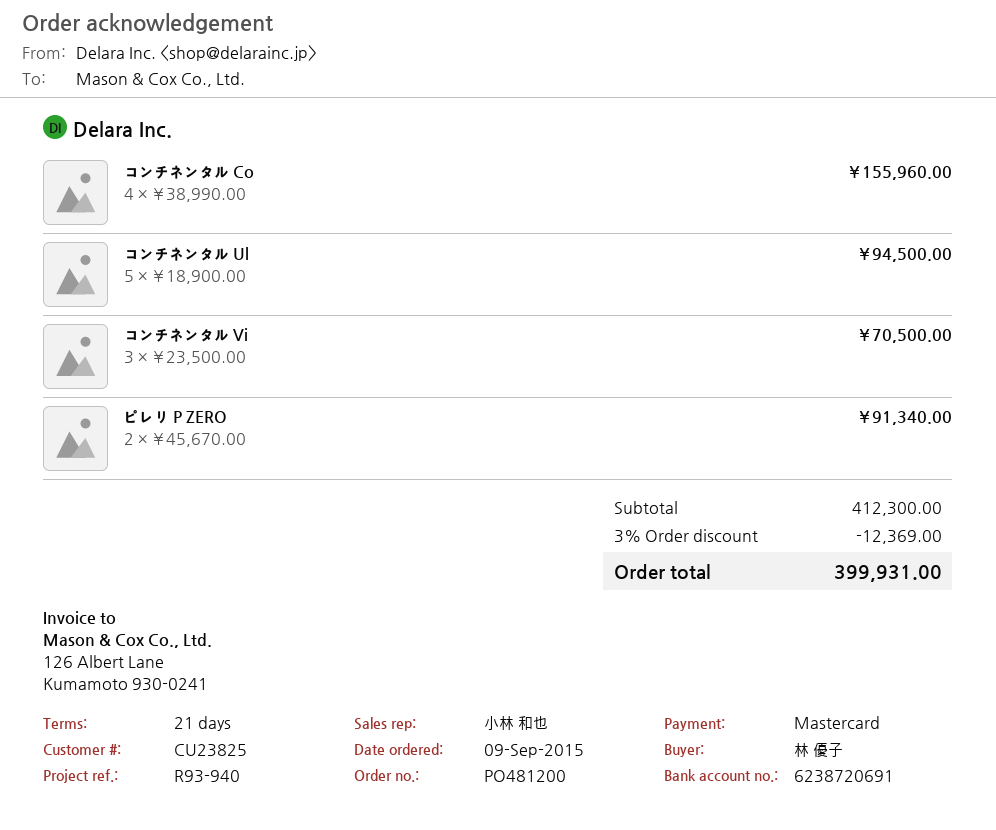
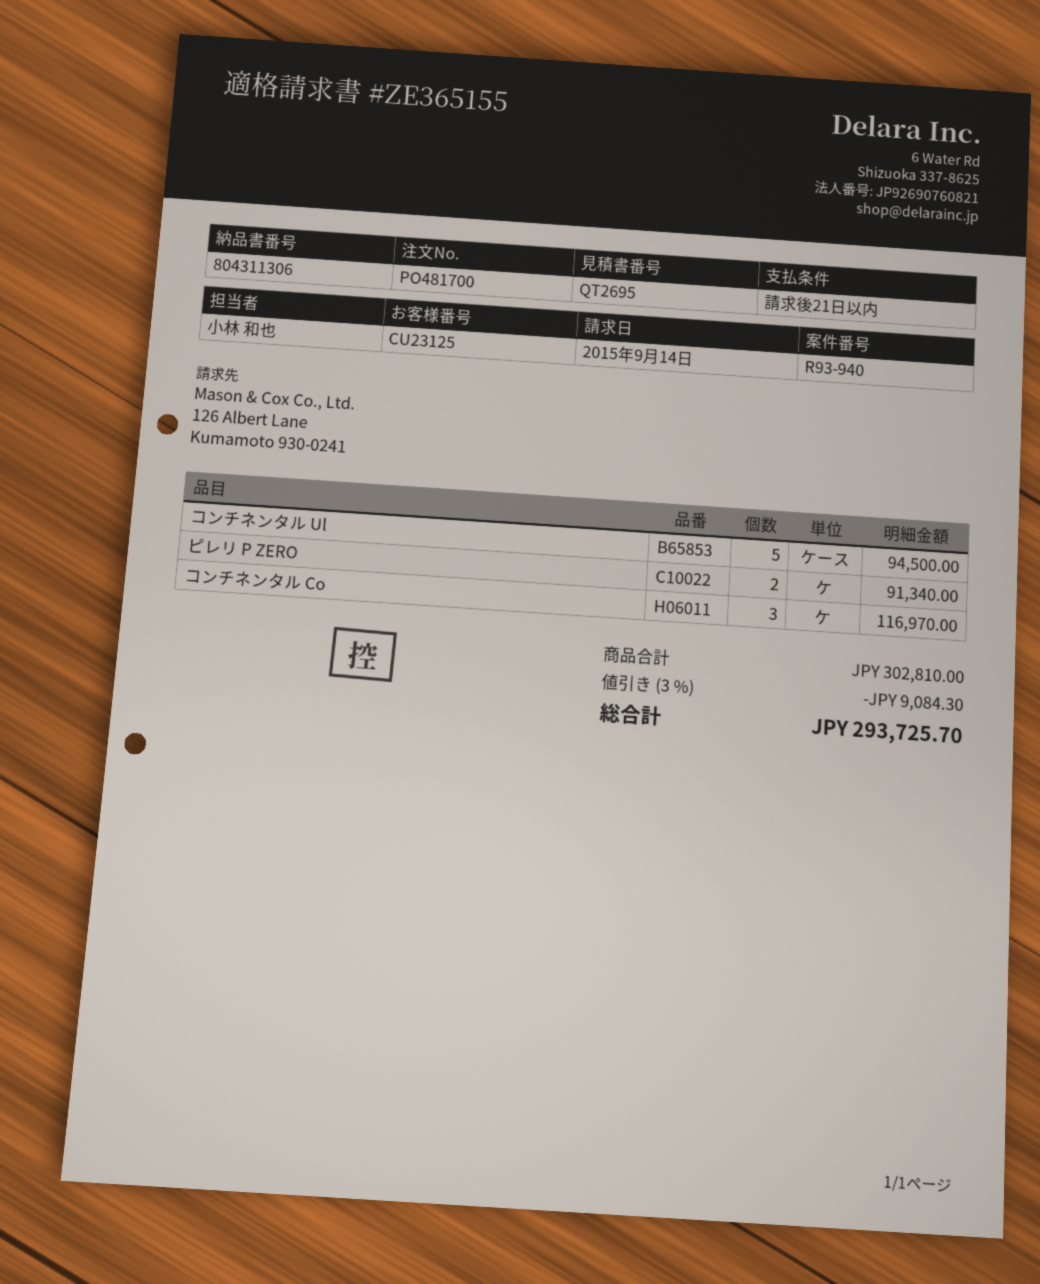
order number: PO481200 -> PO481700
customer number: CU23825 -> CU23125
コンチネンタル Co: 4 for 155960.00 -> 3 for 116970.00
コンチネンタル Vi: 3 for 70500.00 -> none
subtotal: 412300.00 -> 302810.00
discount: 3% = 12369.00 -> 3% = 9084.30
total: 399931.00 -> 293725.70

